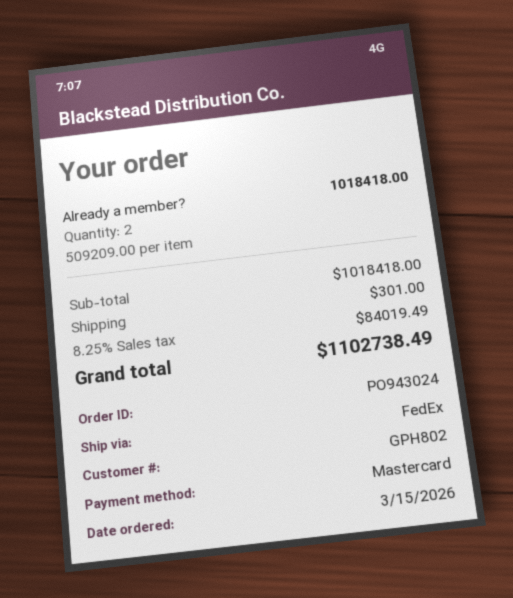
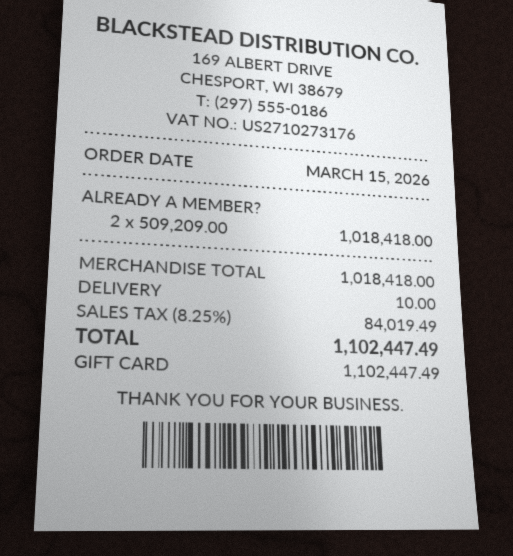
payment method: Mastercard -> gift card
shipping: 301.00 -> 10.00
total: 1102738.49 -> 1102447.49

